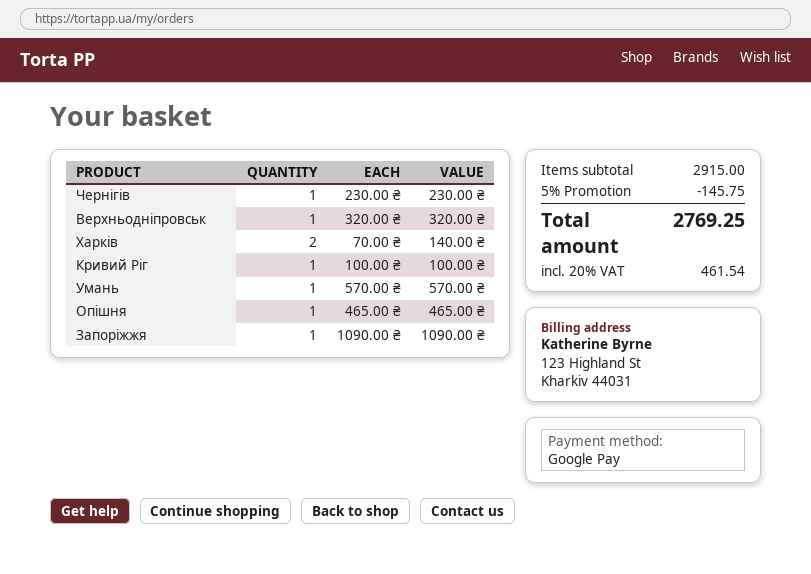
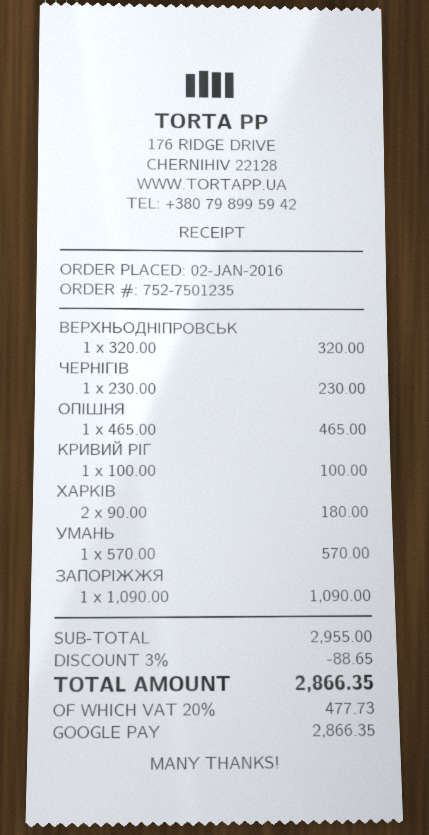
Харків: 2 x 70.00 = 140.00 -> 2 x 90.00 = 180.00
subtotal: 2915.00 -> 2955.00
discount: 5% = 145.75 -> 3% = 88.65
tax: 20% = 461.54 -> 20% = 477.73
total: 2769.25 -> 2866.35

